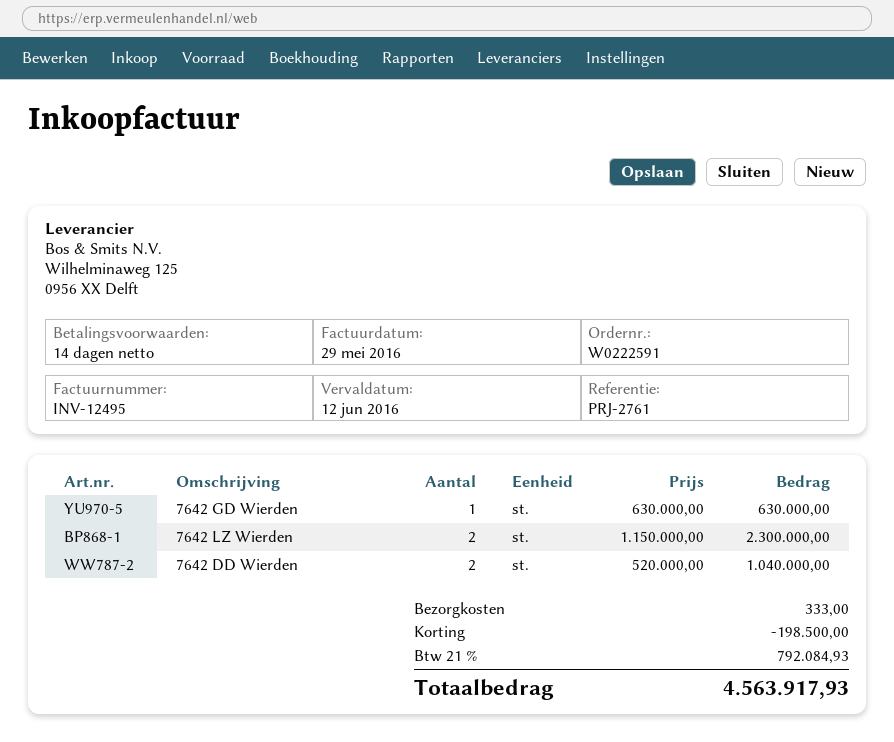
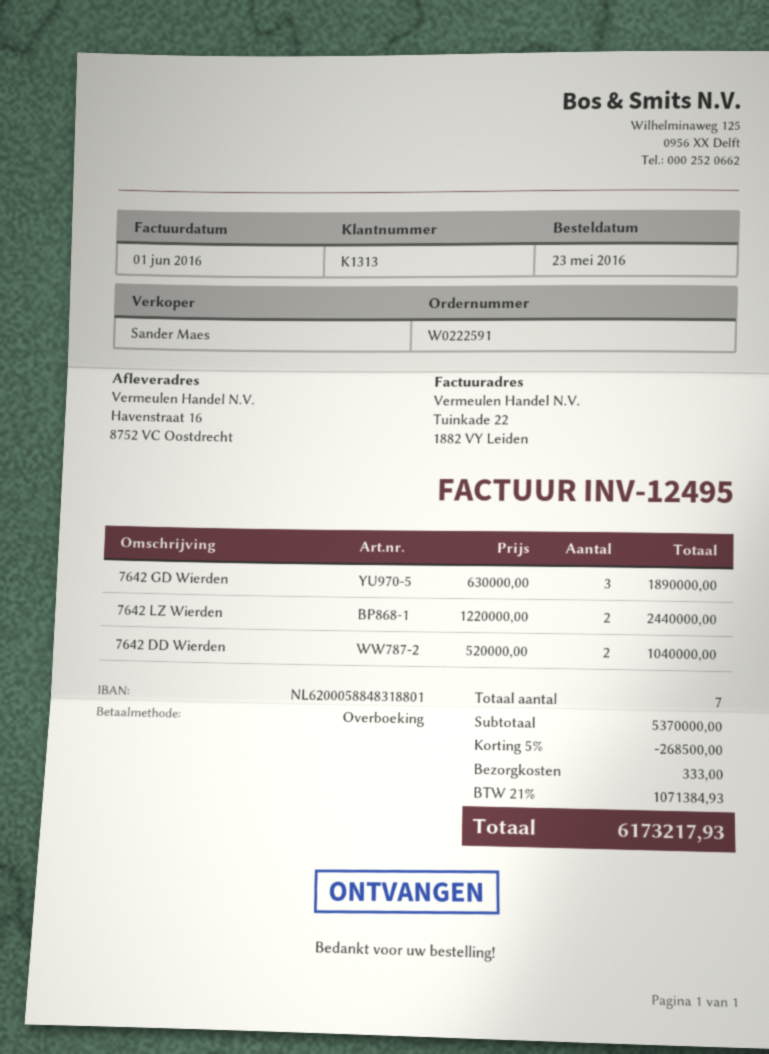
invoice date: 2016-05-29 -> 2016-06-01
7642 GD Wierden: 1 x 630000.00 = 630000.00 -> 3 x 630000.00 = 1890000.00
7642 LZ Wierden: 2 x 1150000.00 = 2300000.00 -> 2 x 1220000.00 = 2440000.00
discount: 198500.00 -> 268500.00
tax: 21% = 792084.93 -> 21% = 1071384.93
total: 4563917.93 -> 6173217.93

